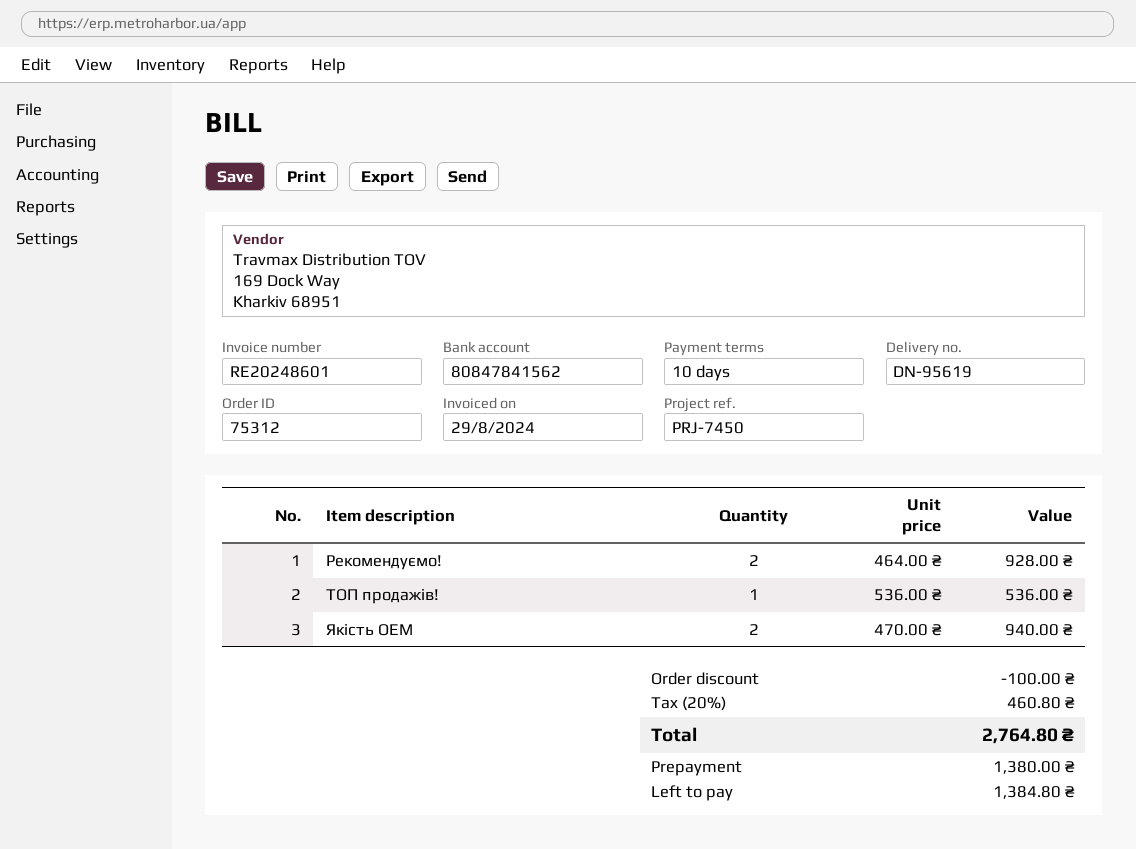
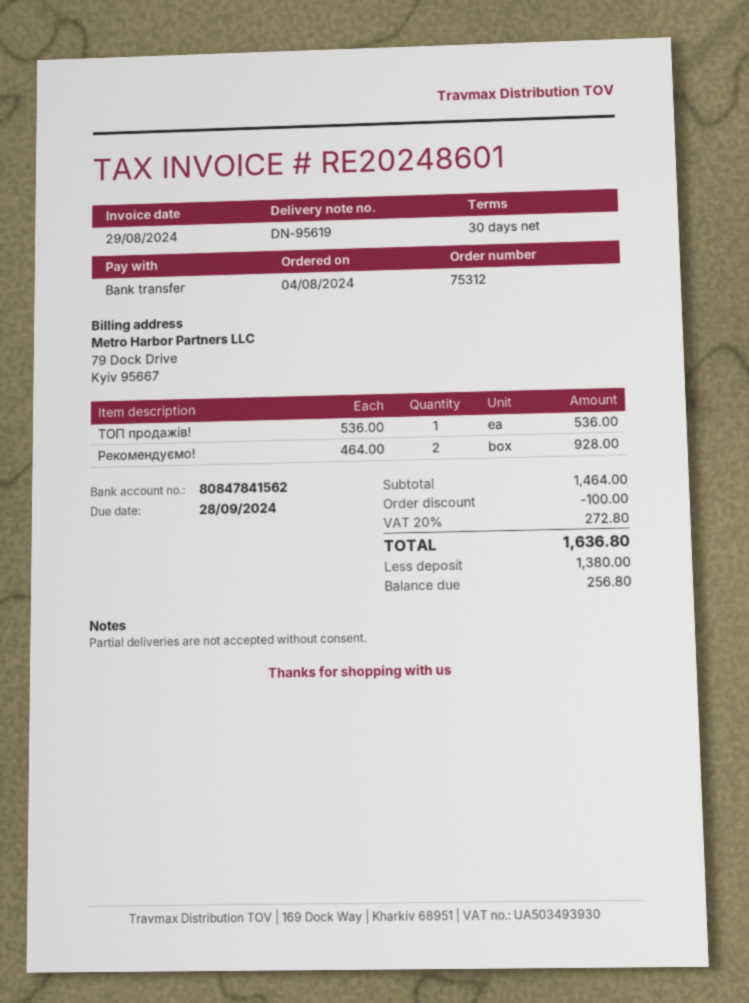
payment terms: 10 days -> 30 days
Якість OEM: 2 x 470.00 = 940.00 -> none
tax: 20% = 460.80 -> 20% = 272.80
total: 2764.80 -> 1636.80
balance: 1384.80 -> 256.80

